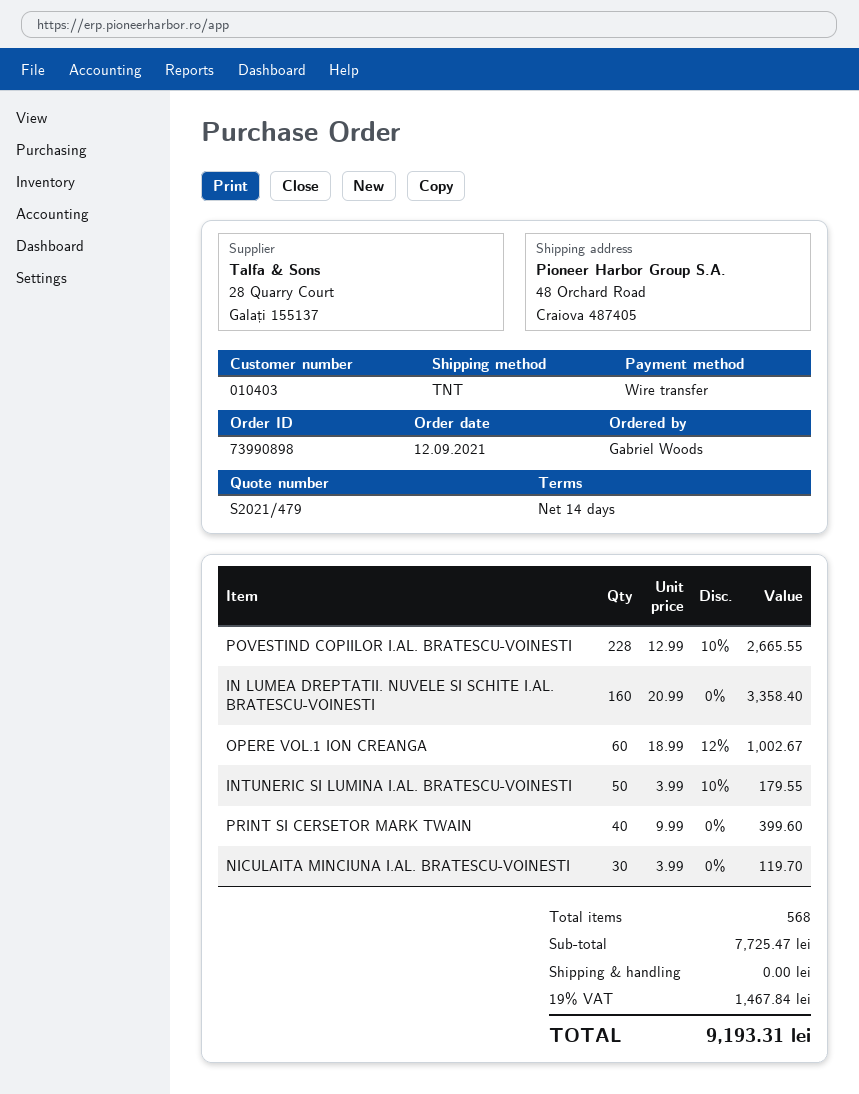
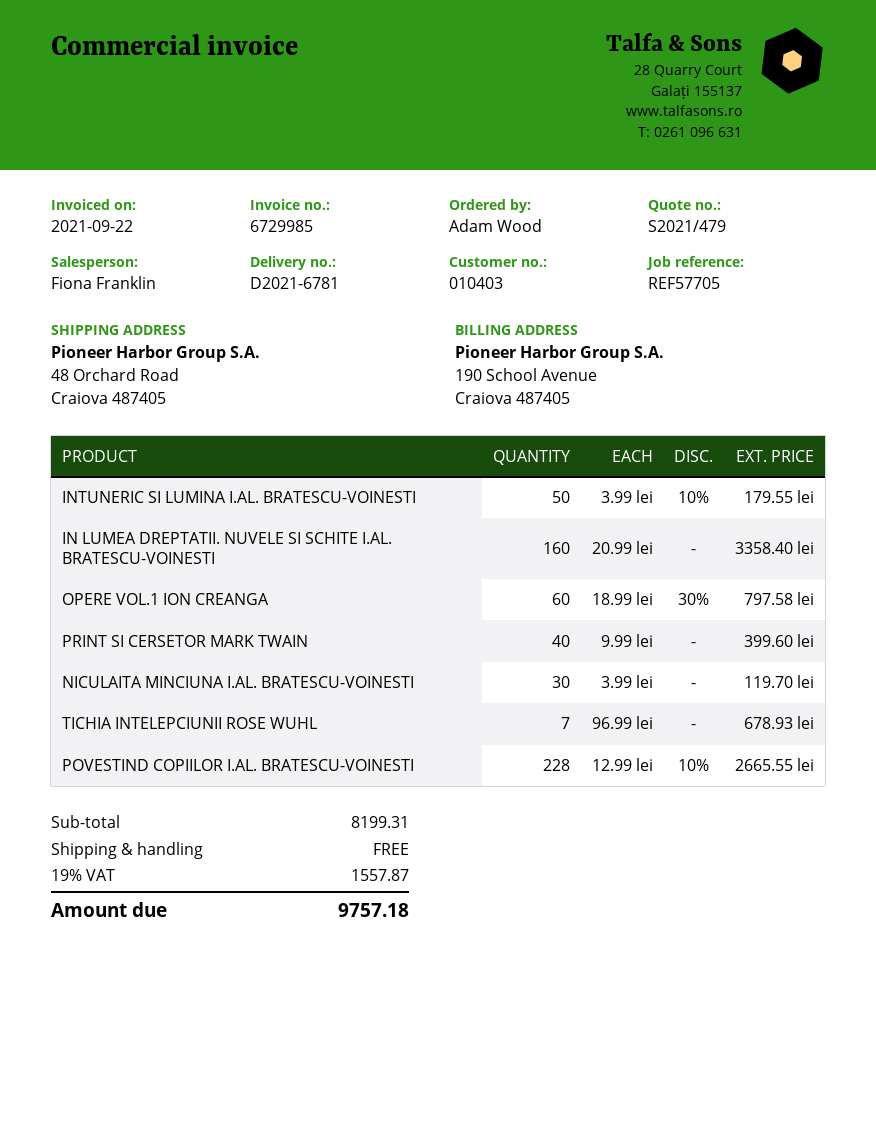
ordered by: Gabriel Woods -> Adam Wood
OPERE VOL.1 ION CREANGA: 60 x 18.99 - 12% = 1002.67 -> 60 x 18.99 - 30% = 797.58
TICHIA INTELEPCIUNII ROSE WUHL: none -> 7 x 96.99 = 678.93
subtotal: 7725.47 -> 8199.31
tax: 19% = 1467.84 -> 19% = 1557.87
total: 9193.31 -> 9757.18

